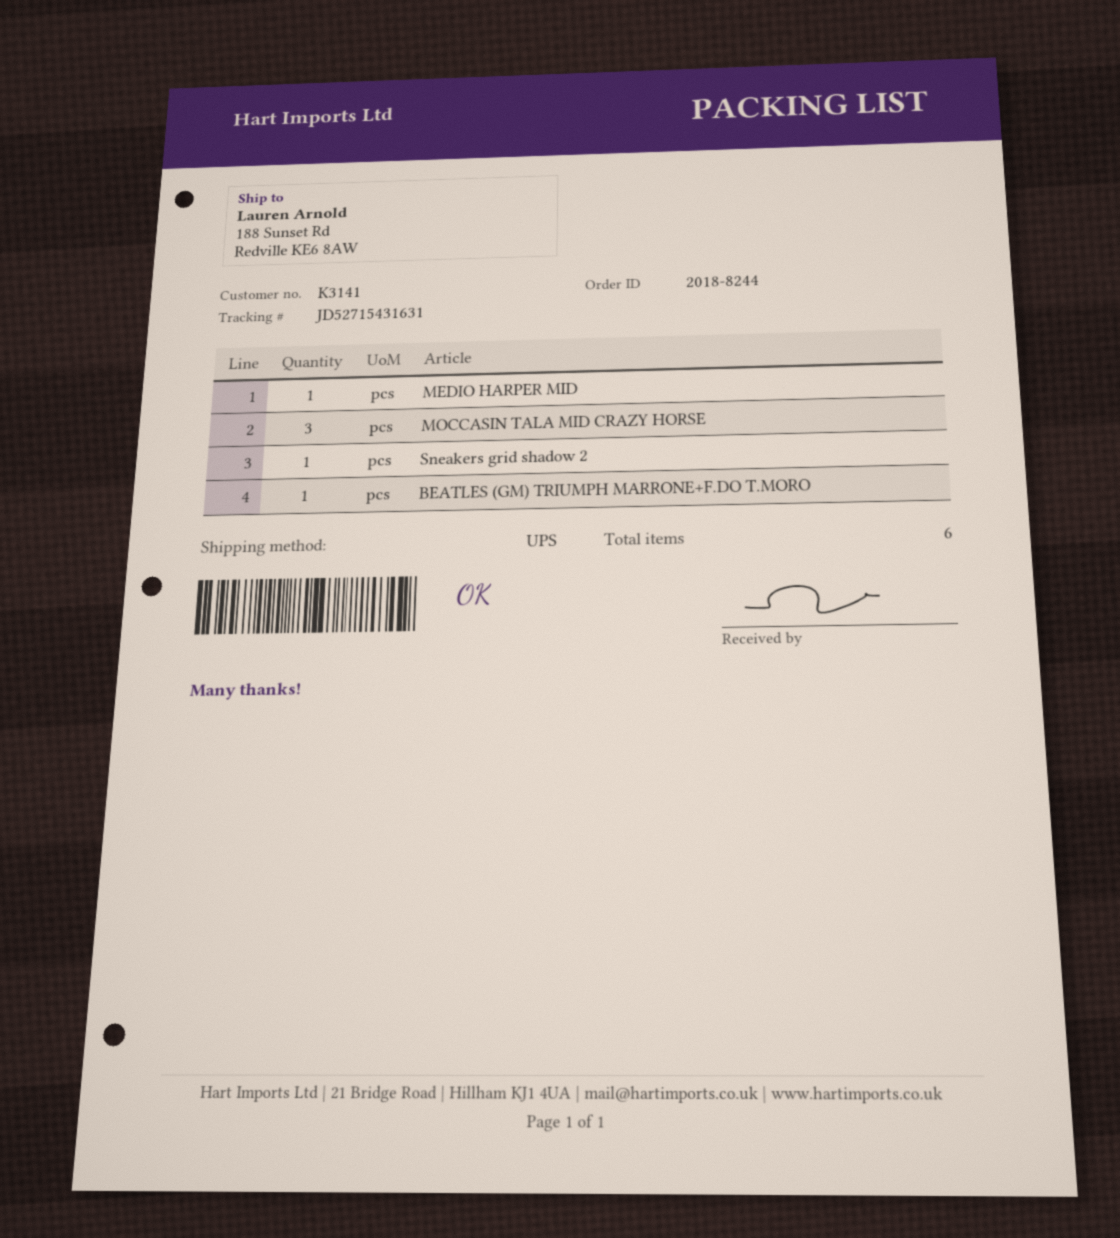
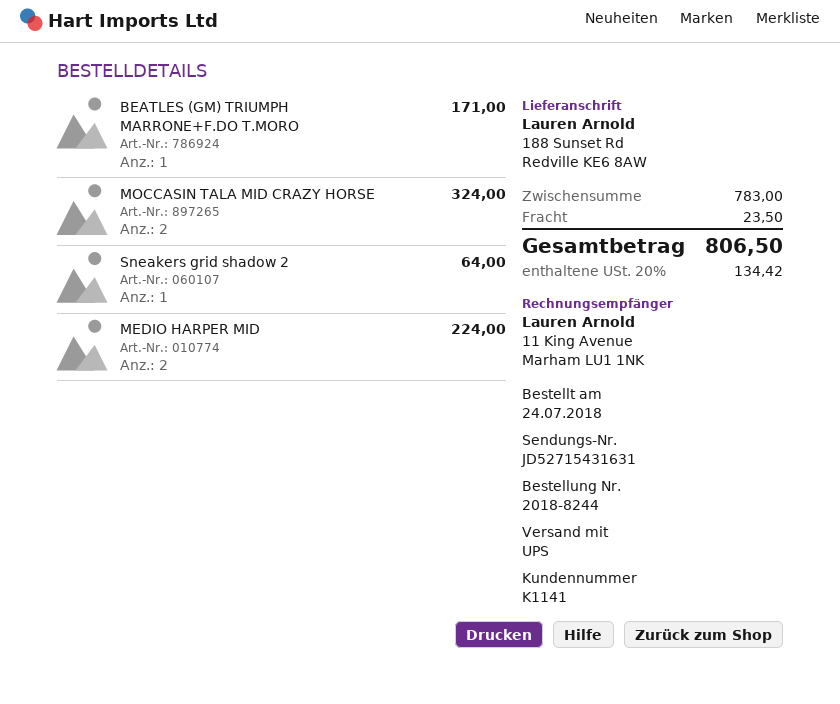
customer number: K3141 -> K1141
MEDIO HARPER MID: 1 -> 2
MOCCASIN TALA MID CRAZY HORSE: 3 -> 2

